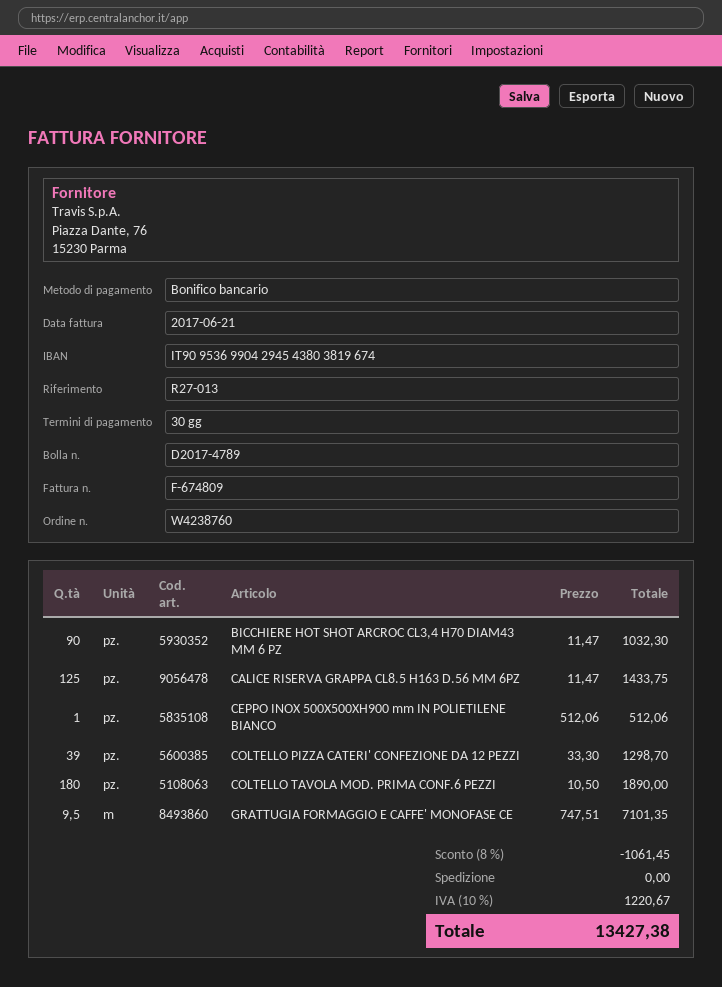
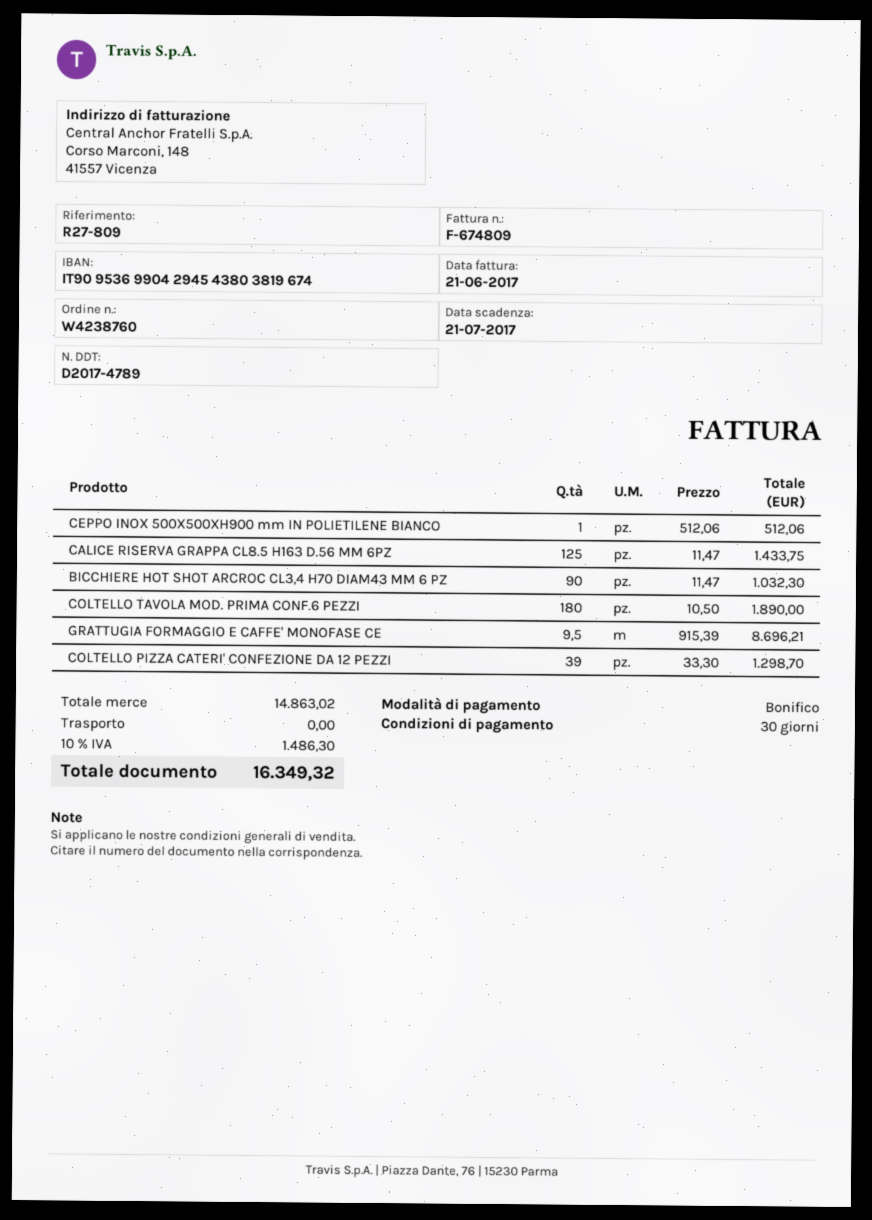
reference: R27-013 -> R27-809
GRATTUGIA FORMAGGIO E CAFFE' MONOFASE CE: 9.5 x 747.51 = 7101.35 -> 9.5 x 915.39 = 8696.21
discount: 8% = 1061.45 -> none
tax: 10% = 1220.67 -> 10% = 1486.30
total: 13427.38 -> 16349.32

